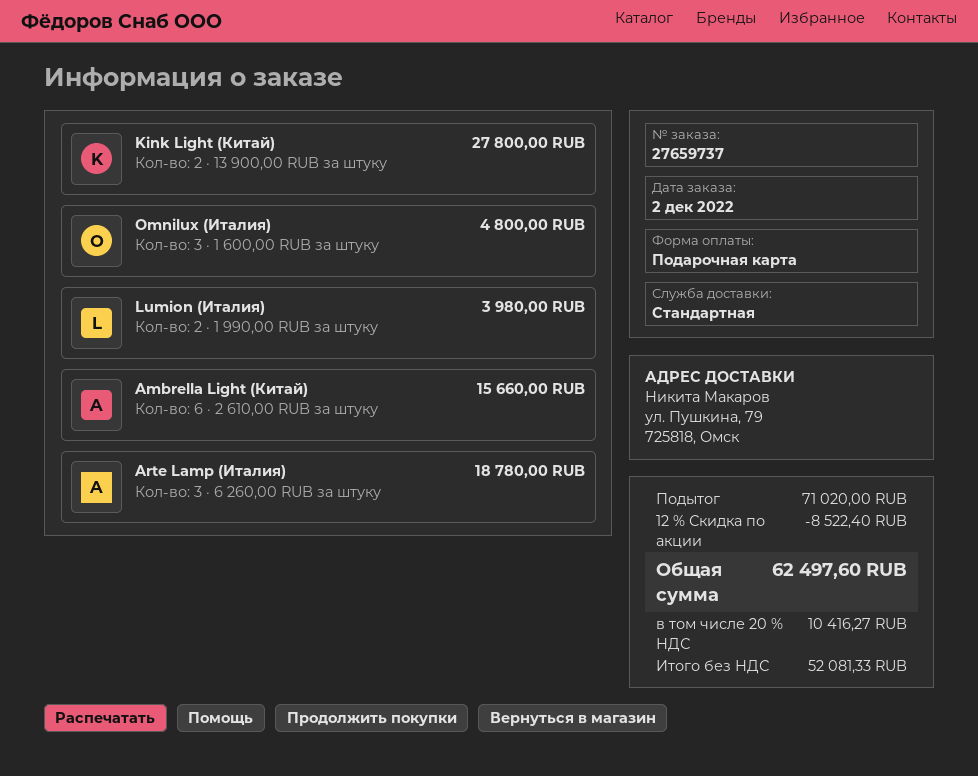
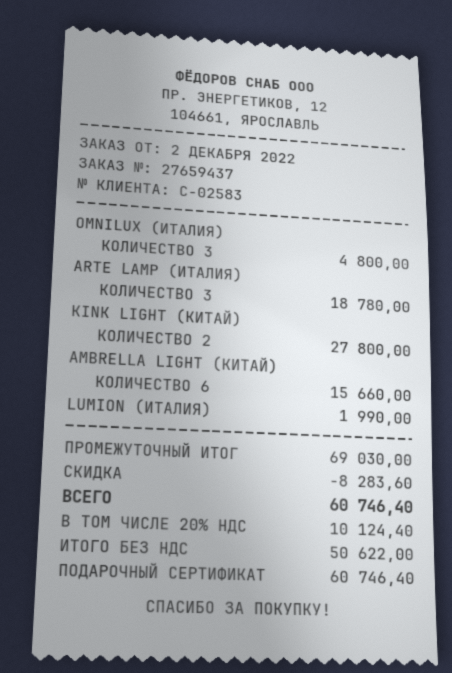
order number: 27659737 -> 27659437
Lumion (Италия): 2 for 3980.00 -> 1 for 1990.00
subtotal: 71020.00 -> 69030.00
discount: 8522.40 -> 8283.60
net: 52081.33 -> 50622.00
tax: 20% = 10416.27 -> 20% = 10124.40
total: 62497.60 -> 60746.40

